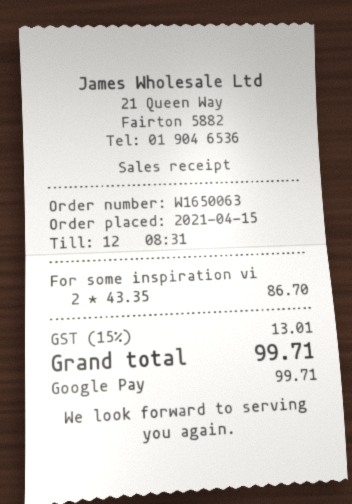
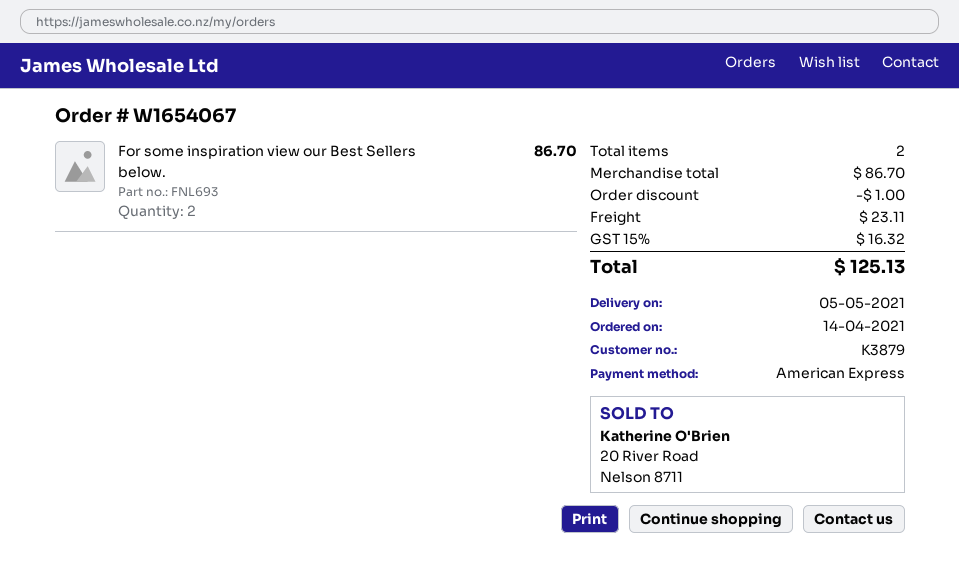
order number: W1650063 -> W1654067
order date: 2021-04-15 -> 2021-04-14
payment method: Google Pay -> American Express
discount: none -> 1.00
shipping: none -> 23.11
tax: 15% = 13.01 -> 15% = 16.32
total: 99.71 -> 125.13

